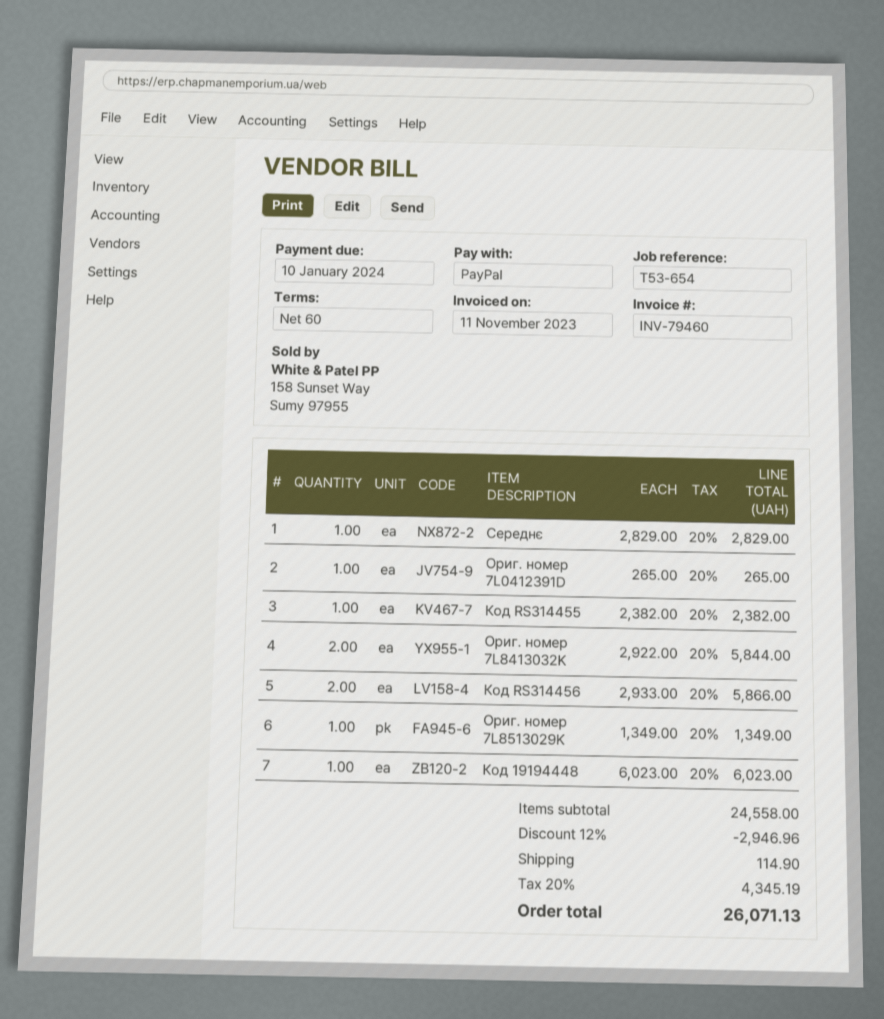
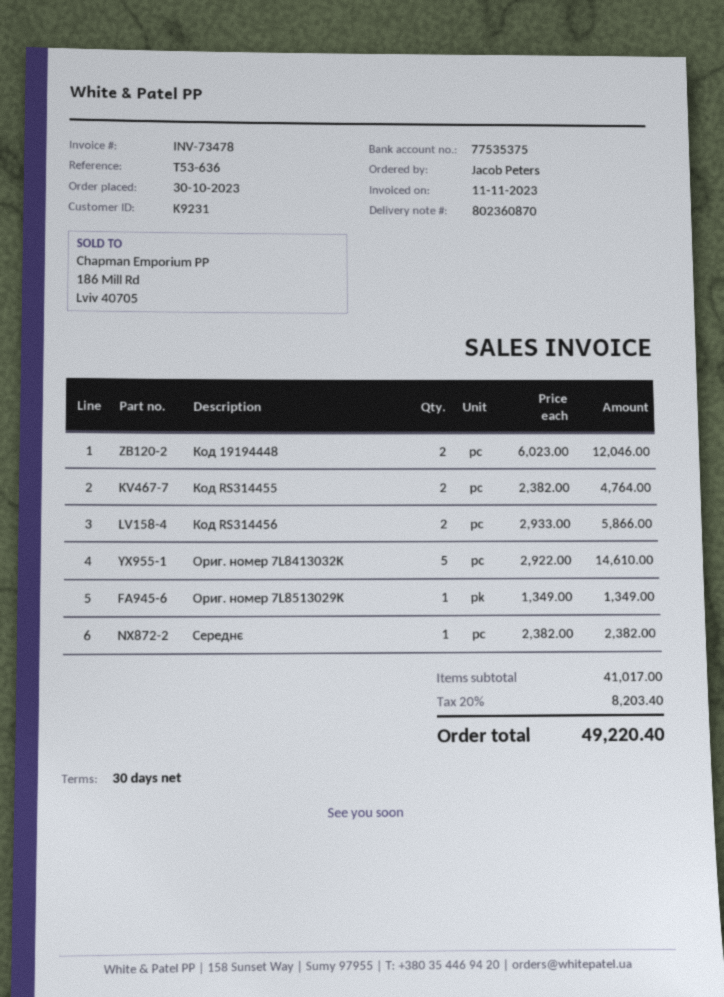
invoice number: INV-79460 -> INV-73478
payment terms: 60 days -> 30 days
reference: T53-654 -> T53-636
Середнє: 1 x 2829.00 = 2829.00 -> 1 x 2382.00 = 2382.00
Ориг. номер 7L0412391D: 1 x 265.00 = 265.00 -> none
Код RS314455: 1 x 2382.00 = 2382.00 -> 2 x 2382.00 = 4764.00
Ориг. номер 7L8413032K: 2 x 2922.00 = 5844.00 -> 5 x 2922.00 = 14610.00
Код 19194448: 1 x 6023.00 = 6023.00 -> 2 x 6023.00 = 12046.00
subtotal: 24558.00 -> 41017.00
discount: 12% = 2946.96 -> none
shipping: 114.90 -> none
tax: 20% = 4345.19 -> 20% = 8203.40
total: 26071.13 -> 49220.40

